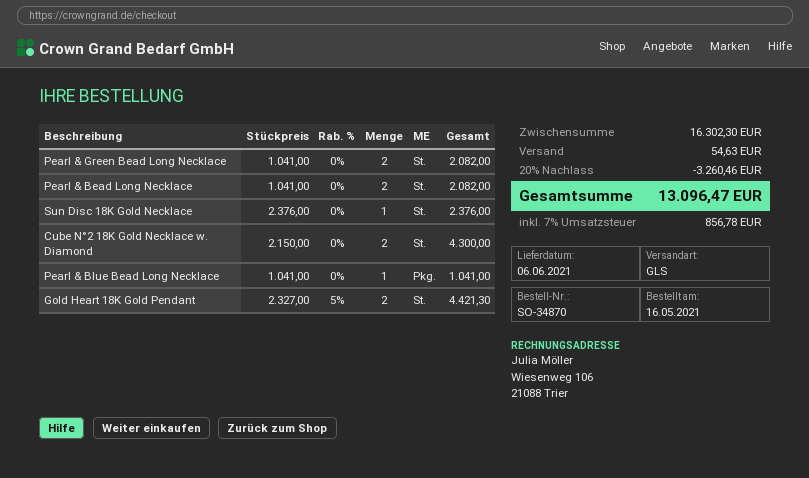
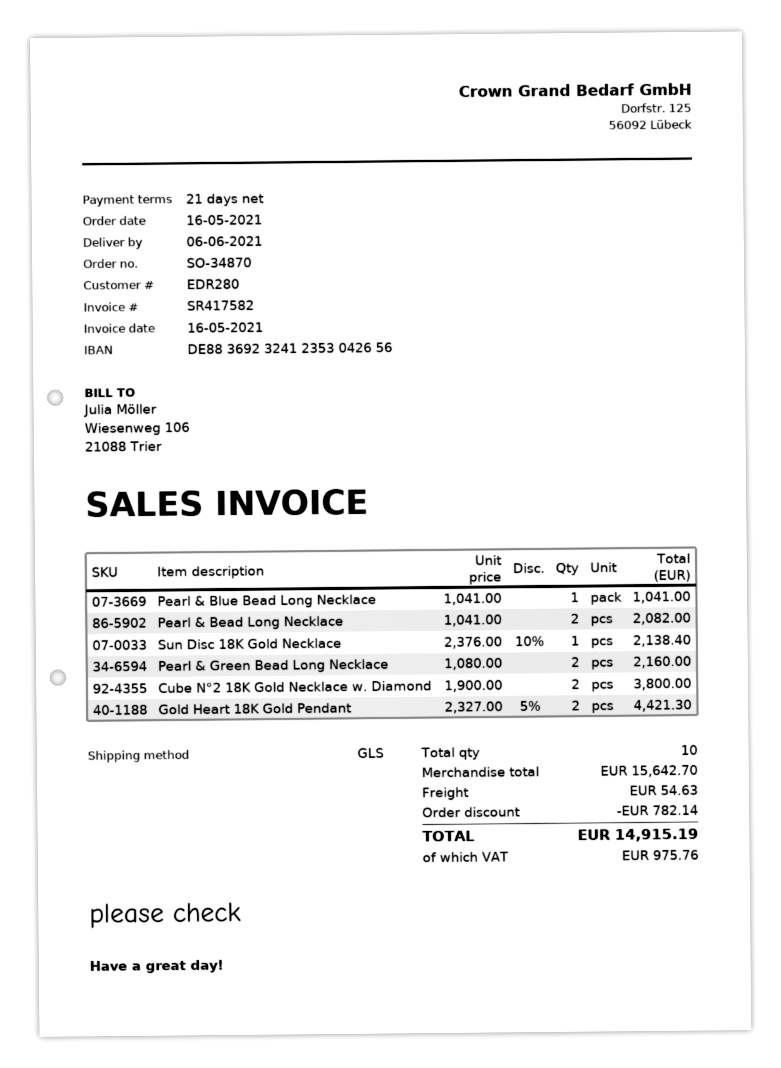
Pearl & Green Bead Long Necklace: 2 x 1041.00 = 2082.00 -> 2 x 1080.00 = 2160.00
Sun Disc 18K Gold Necklace: 1 x 2376.00 = 2376.00 -> 1 x 2376.00 - 10% = 2138.40
Cube N°2 18K Gold Necklace w. Diamond: 2 x 2150.00 = 4300.00 -> 2 x 1900.00 = 3800.00
subtotal: 16302.30 -> 15642.70
discount: 3260.46 -> 782.14
tax: 856.78 -> 975.76
total: 13096.47 -> 14915.19

